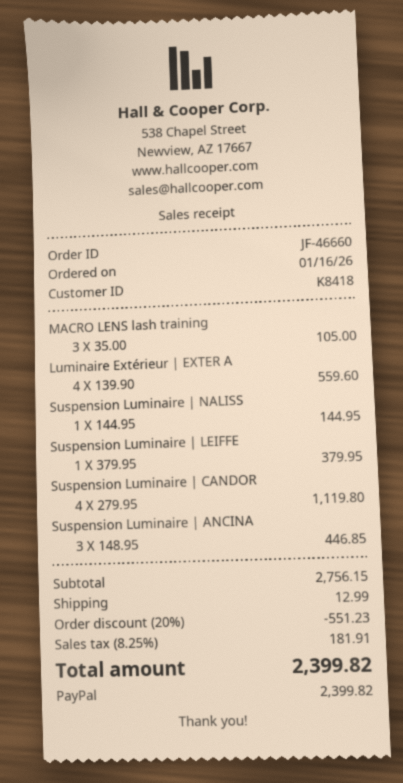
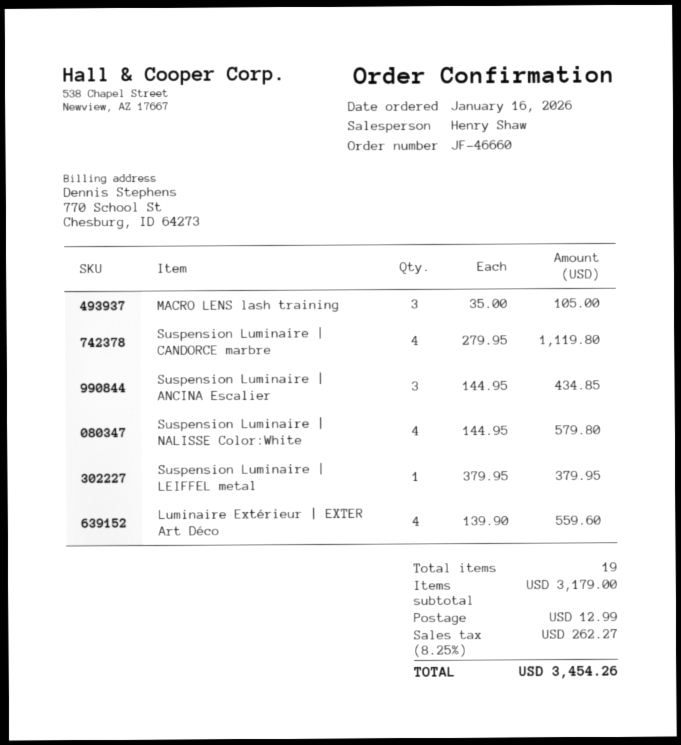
Suspension Luminaire | NALISS: 1 x 144.95 = 144.95 -> 4 x 144.95 = 579.80
Suspension Luminaire | ANCINA: 3 x 148.95 = 446.85 -> 3 x 144.95 = 434.85
subtotal: 2756.15 -> 3179.00
discount: 20% = 551.23 -> none
tax: 8.25% = 181.91 -> 8.25% = 262.27
total: 2399.82 -> 3454.26

